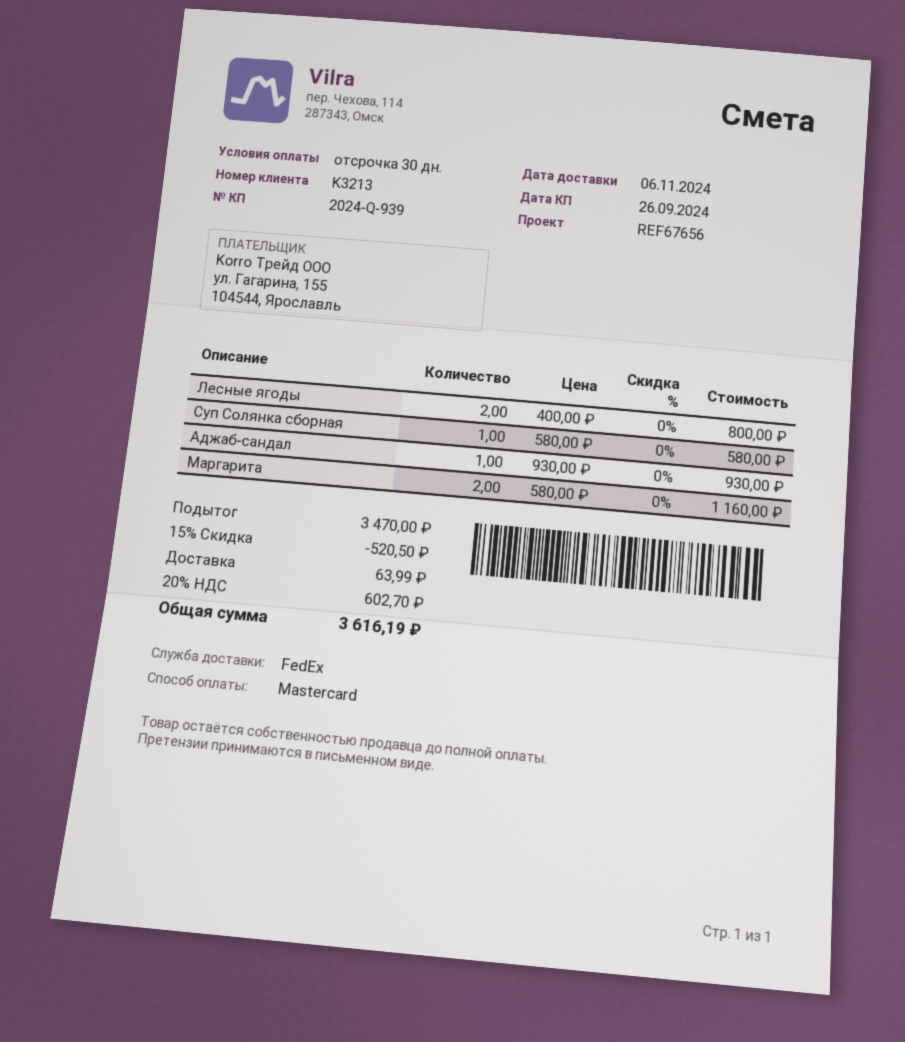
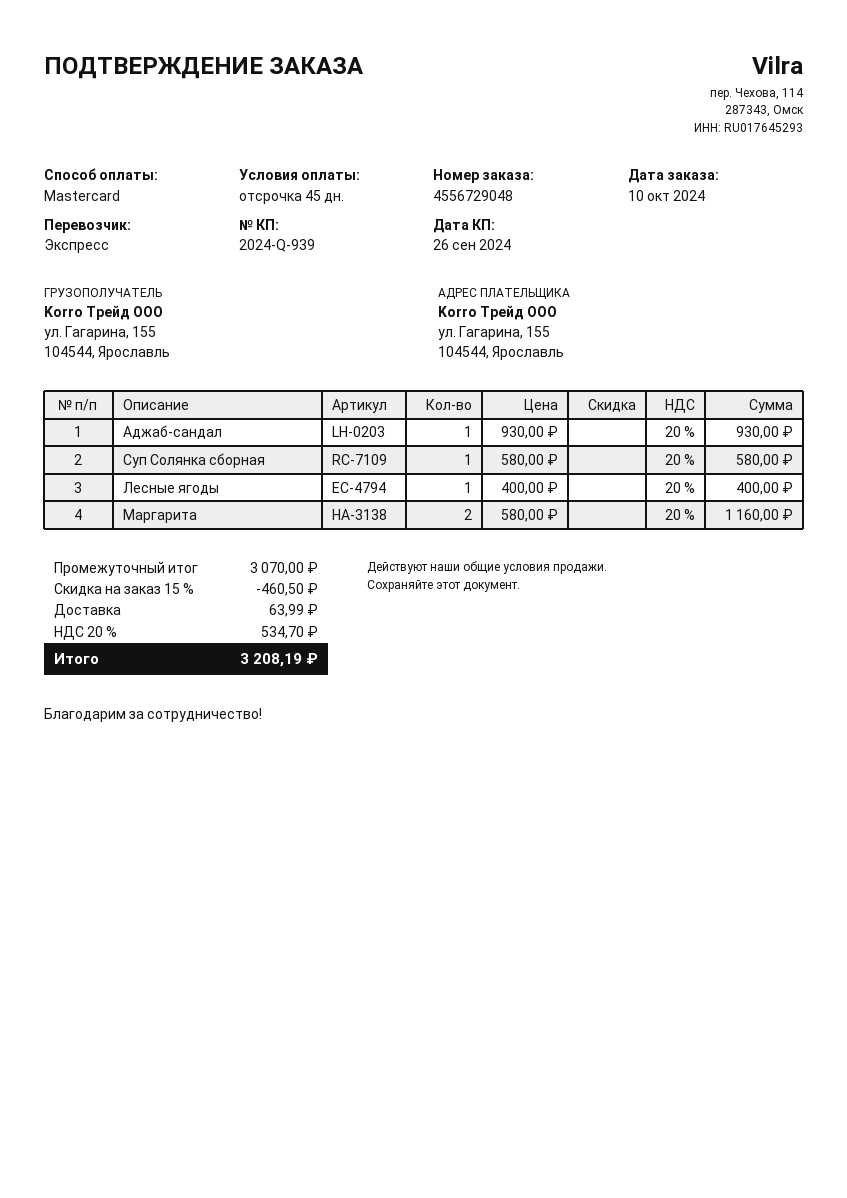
payment terms: 30 days -> 45 days
shipping method: FedEx -> express
Лесные ягоды: 2 x 400.00 = 800.00 -> 1 x 400.00 = 400.00
subtotal: 3470.00 -> 3070.00
discount: 15% = 520.50 -> 15% = 460.50
tax: 20% = 602.70 -> 20% = 534.70
total: 3616.19 -> 3208.19

